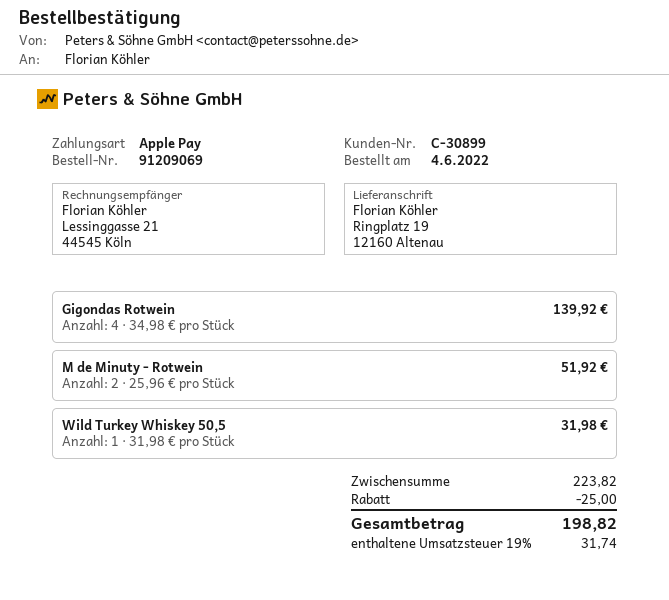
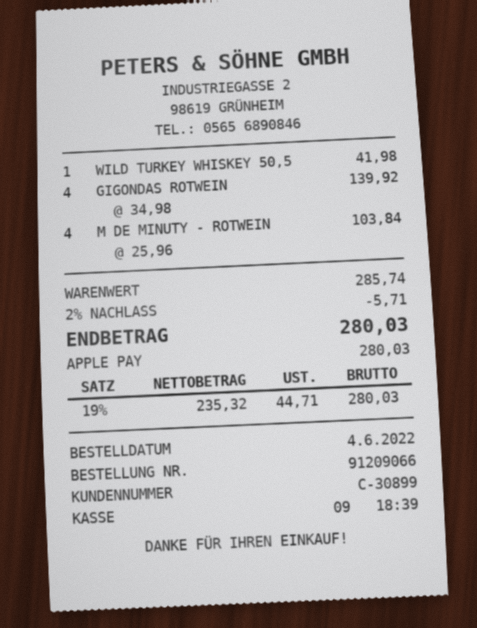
order number: 91209069 -> 91209066
M de Minuty - Rotwein: 2 x 25.96 = 51.92 -> 4 x 25.96 = 103.84
Wild Turkey Whiskey 50,5: 1 x 31.98 = 31.98 -> 1 x 41.98 = 41.98
subtotal: 223.82 -> 285.74
discount: 25.00 -> 5.71
tax: 19% = 31.74 -> 19% = 44.71
total: 198.82 -> 280.03

